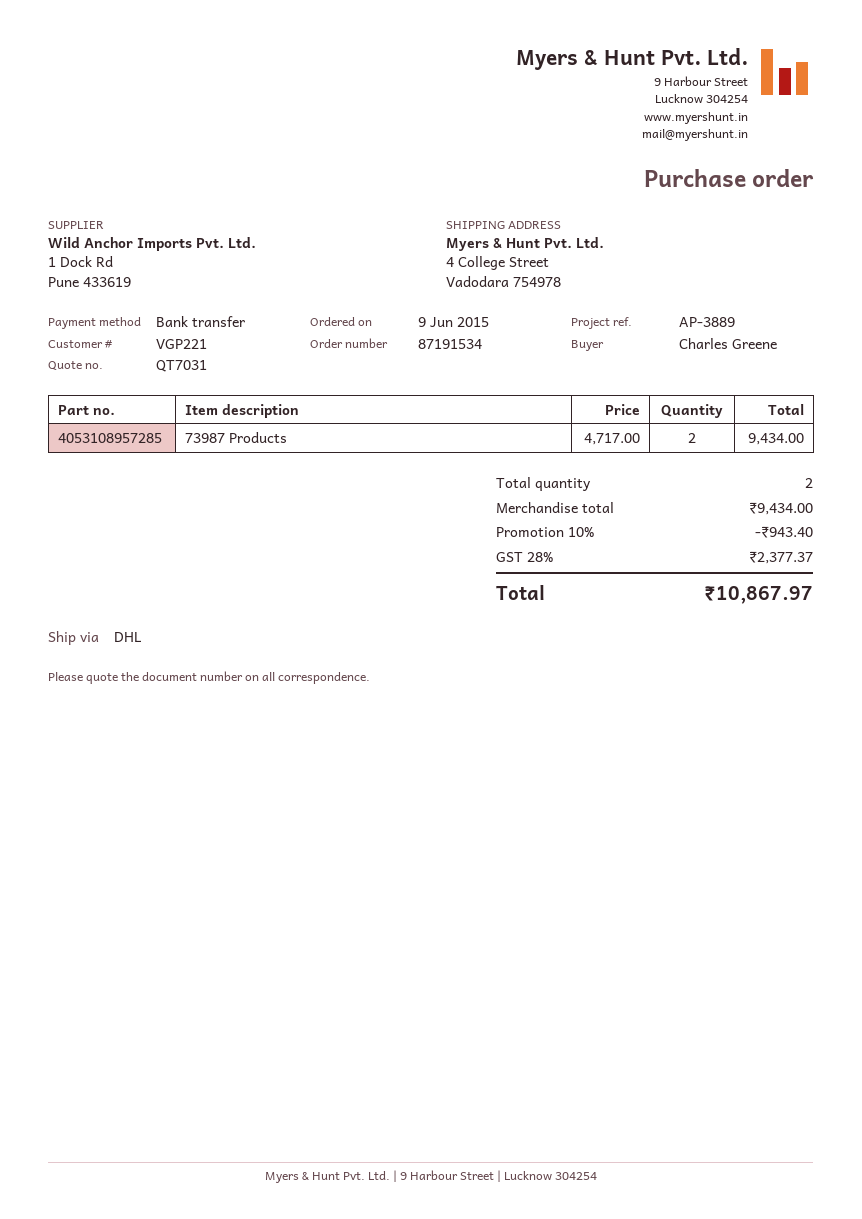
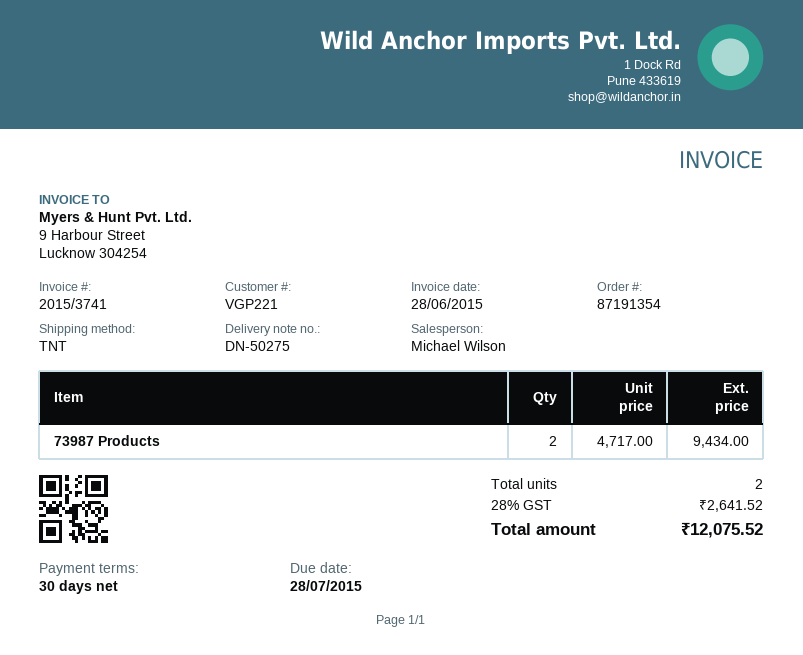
order number: 87191534 -> 87191354
shipping method: DHL -> TNT
discount: 10% = 943.40 -> none
tax: 28% = 2377.37 -> 28% = 2641.52
total: 10867.97 -> 12075.52

